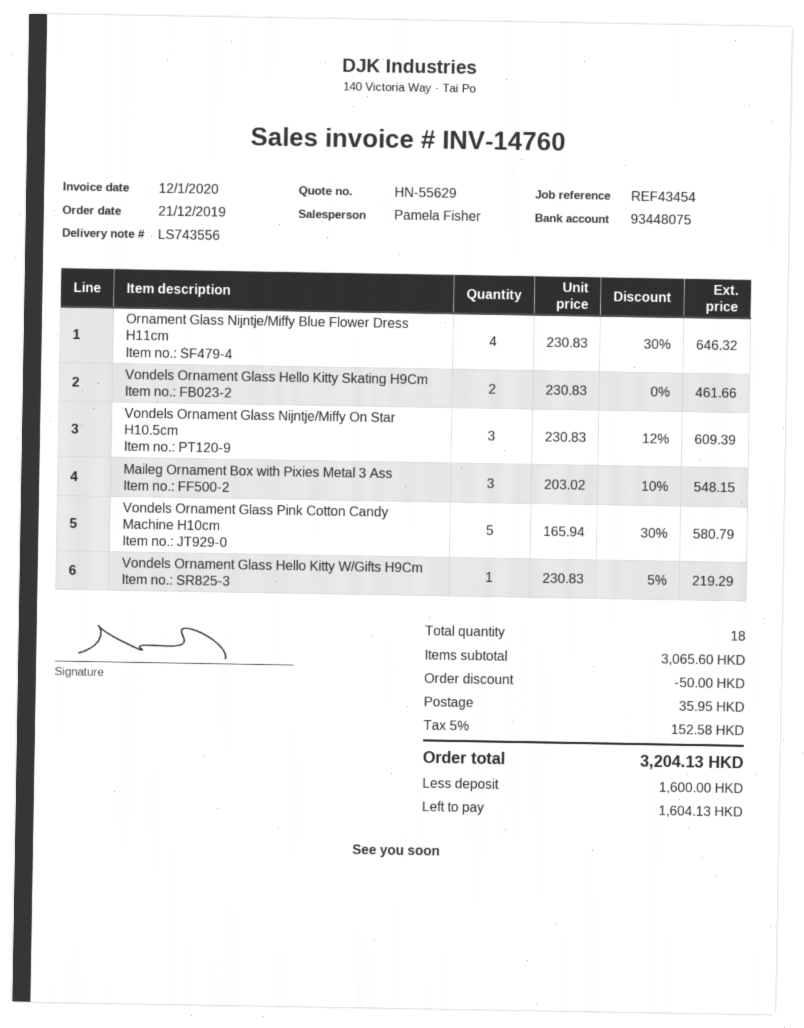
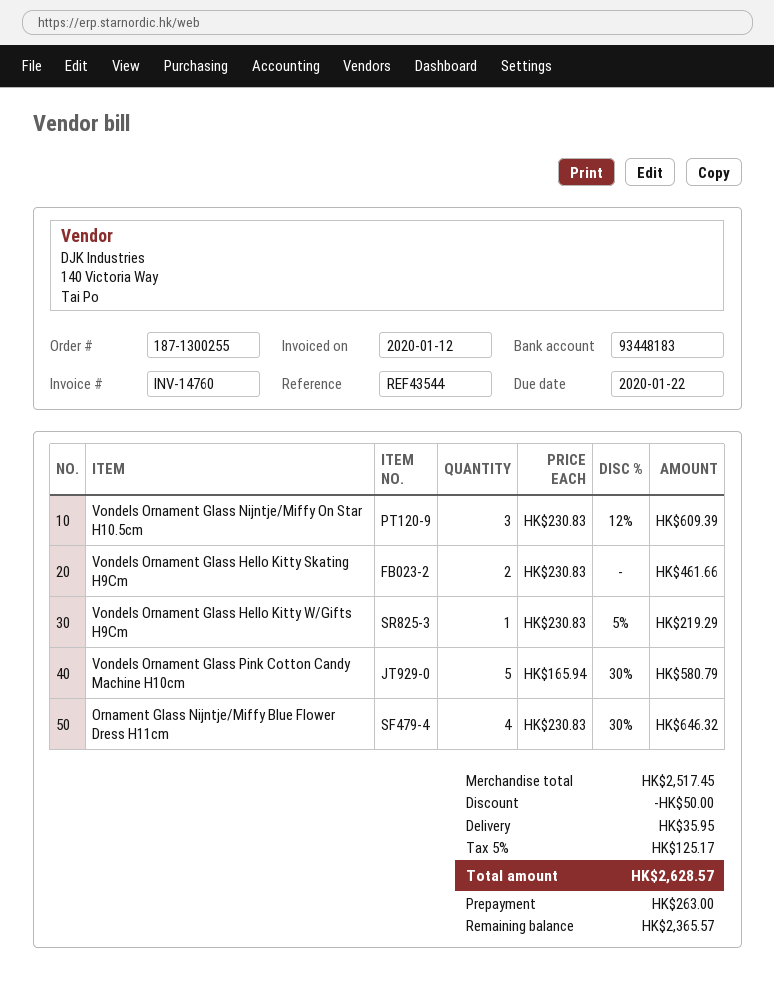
reference: REF43454 -> REF43544
bank account: 93448075 -> 93448183
Maileg Ornament Box with Pixies Metal 3 Ass: 3 x 203.02 - 10% = 548.15 -> none
subtotal: 3065.60 -> 2517.45
tax: 5% = 152.58 -> 5% = 125.17
total: 3204.13 -> 2628.57
deposit: 1600.00 -> 263.00
balance: 1604.13 -> 2365.57

